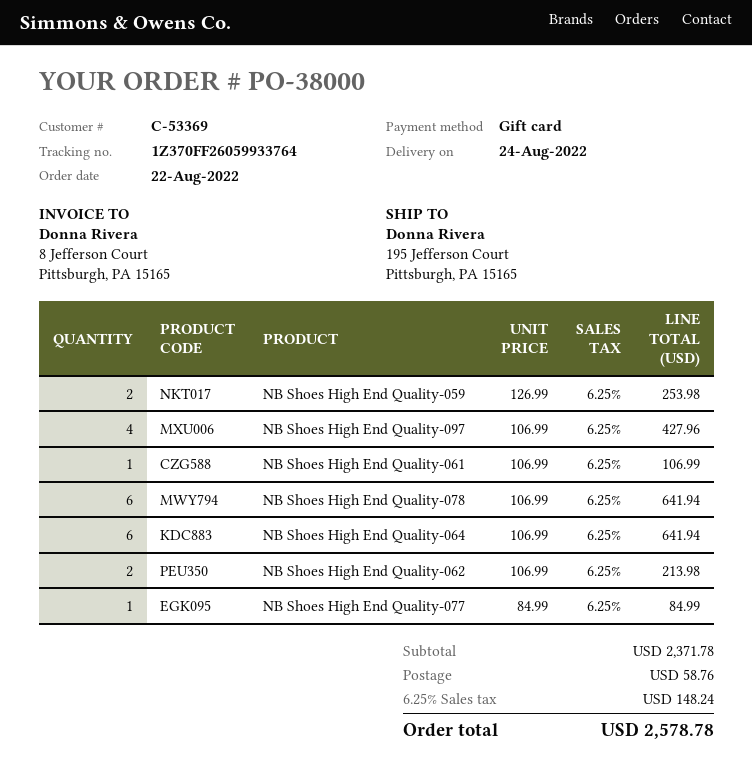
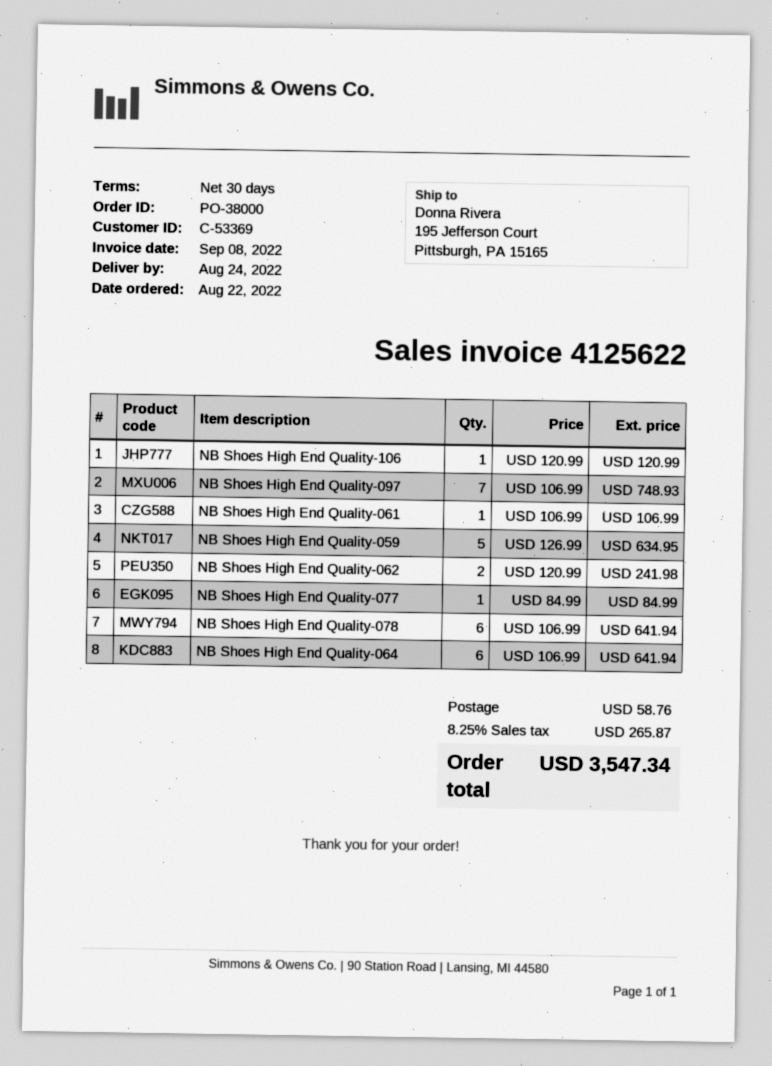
NB Shoes High End Quality-059: 2 x 126.99 = 253.98 -> 5 x 126.99 = 634.95
NB Shoes High End Quality-097: 4 x 106.99 = 427.96 -> 7 x 106.99 = 748.93
NB Shoes High End Quality-062: 2 x 106.99 = 213.98 -> 2 x 120.99 = 241.98
NB Shoes High End Quality-106: none -> 1 x 120.99 = 120.99
tax: 6.25% = 148.24 -> 8.25% = 265.87
total: 2578.78 -> 3547.34

